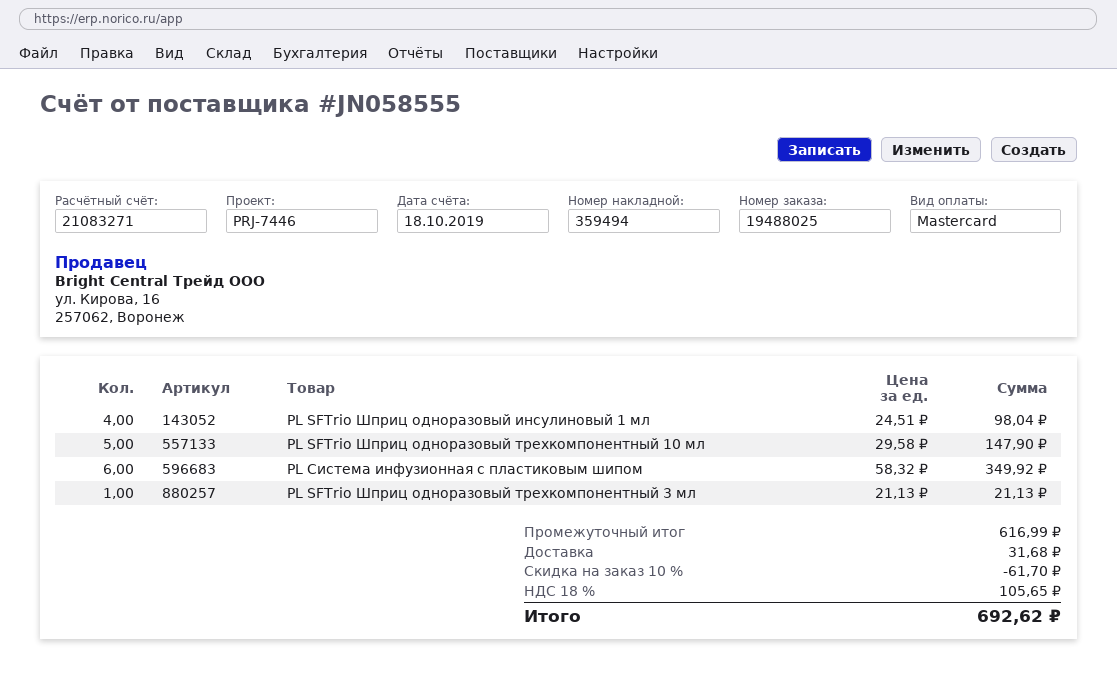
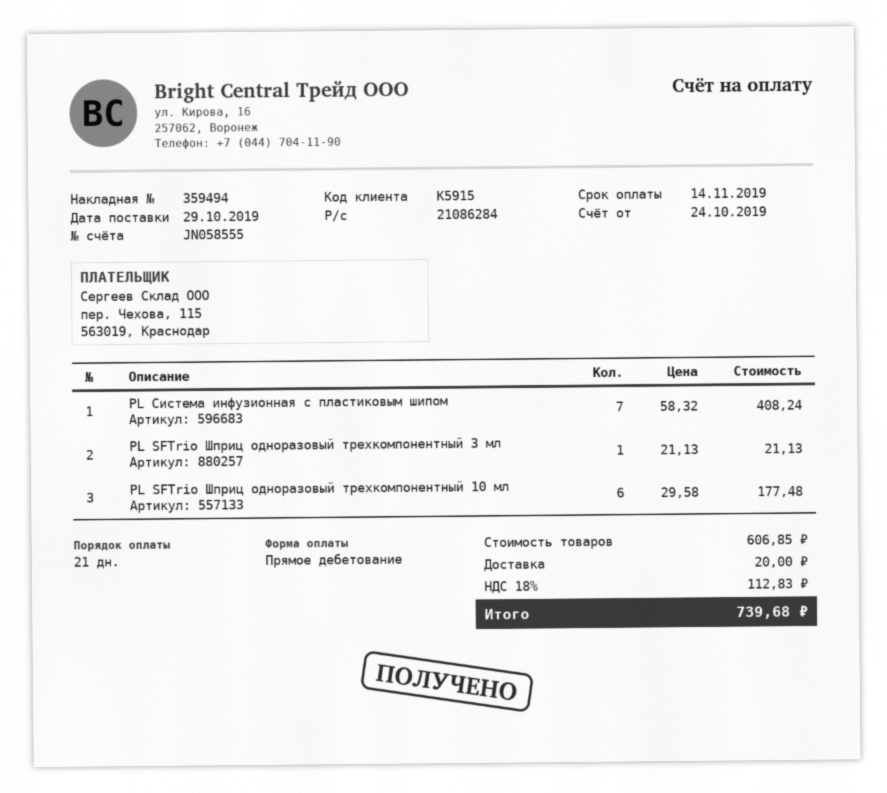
invoice date: 2019-10-18 -> 2019-10-24
payment method: Mastercard -> direct debit
bank account: 21083271 -> 21086284
PL SFTrio Шприц одноразовый инсулиновый 1 мл: 4 x 24.51 = 98.04 -> none
PL SFTrio Шприц одноразовый трехкомпонентный 10 мл: 5 x 29.58 = 147.90 -> 6 x 29.58 = 177.48
PL Система инфузионная c пластиковым шипом: 6 x 58.32 = 349.92 -> 7 x 58.32 = 408.24
subtotal: 616.99 -> 606.85
discount: 10% = 61.70 -> none
shipping: 31.68 -> 20.00
tax: 18% = 105.65 -> 18% = 112.83
total: 692.62 -> 739.68

